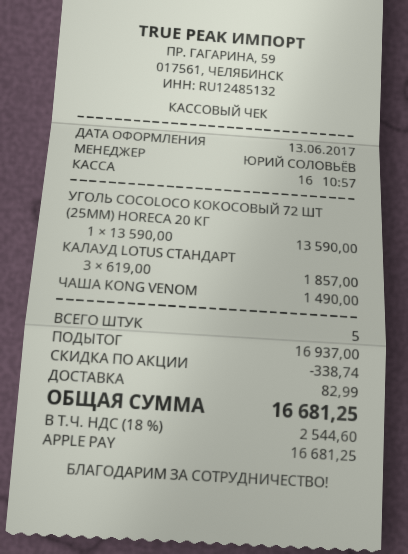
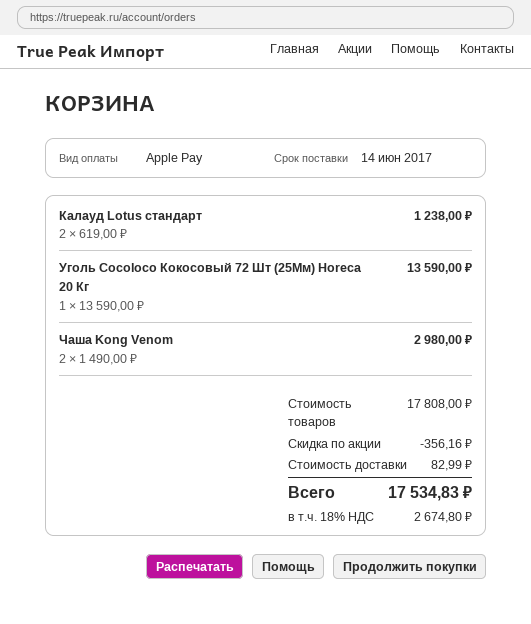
КАЛАУД LOTUS СТАНДАРТ: 3 x 619.00 = 1857.00 -> 2 x 619.00 = 1238.00
ЧАША KONG VENOM: 1 x 1490.00 = 1490.00 -> 2 x 1490.00 = 2980.00
subtotal: 16937.00 -> 17808.00
discount: 338.74 -> 356.16
tax: 18% = 2544.60 -> 18% = 2674.80
total: 16681.25 -> 17534.83

